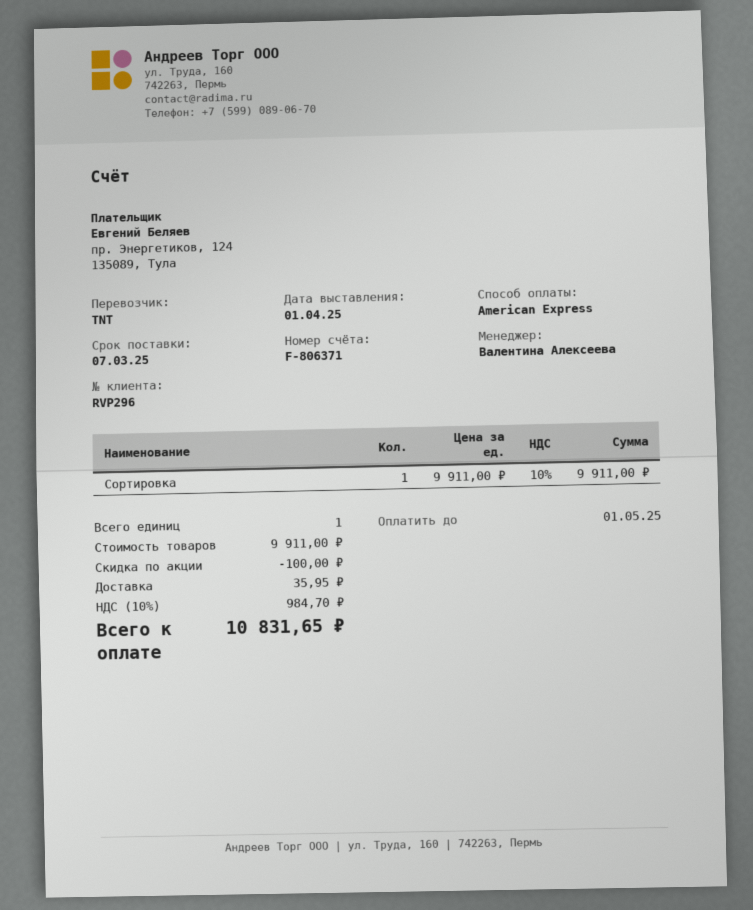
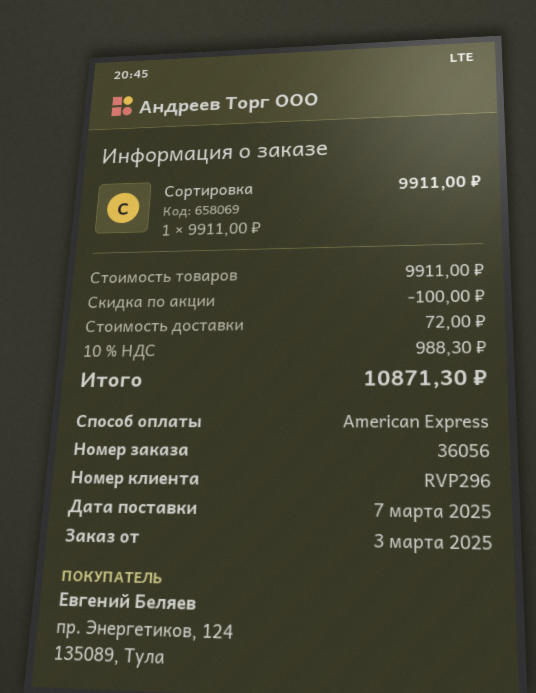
shipping: 35.95 -> 72.00
tax: 10% = 984.70 -> 10% = 988.30
total: 10831.65 -> 10871.30

